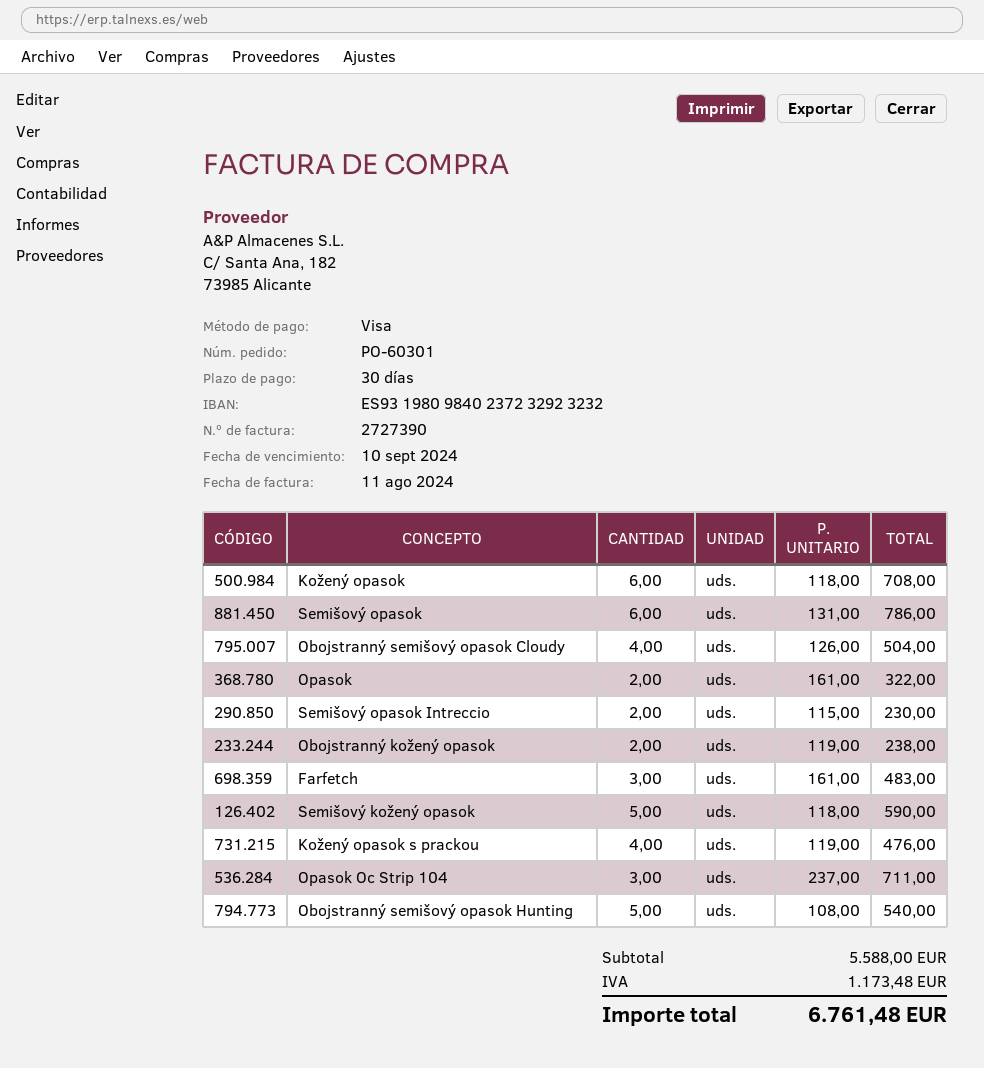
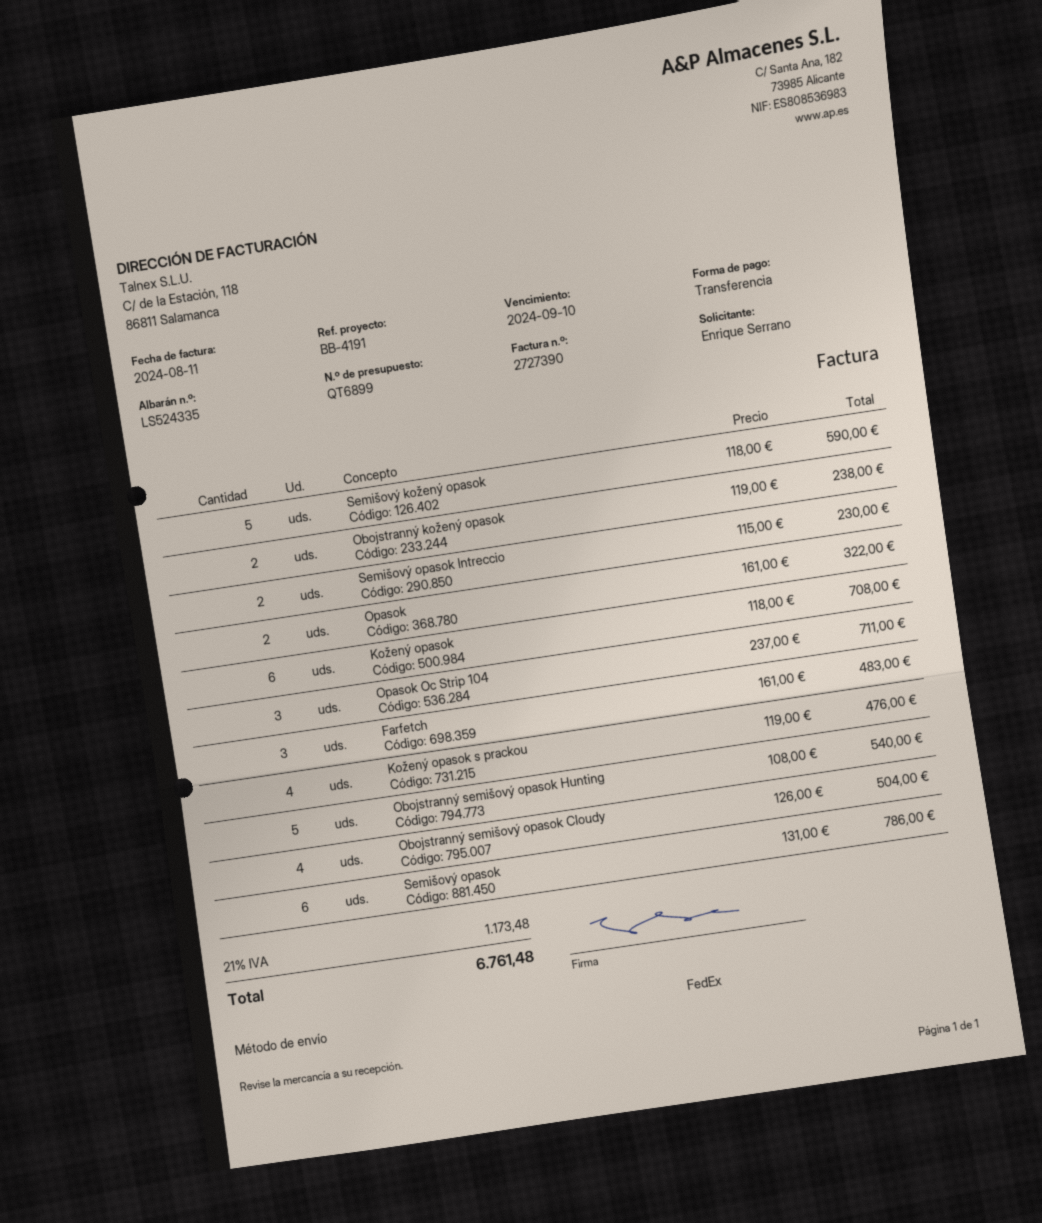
payment method: Visa -> bank transfer

